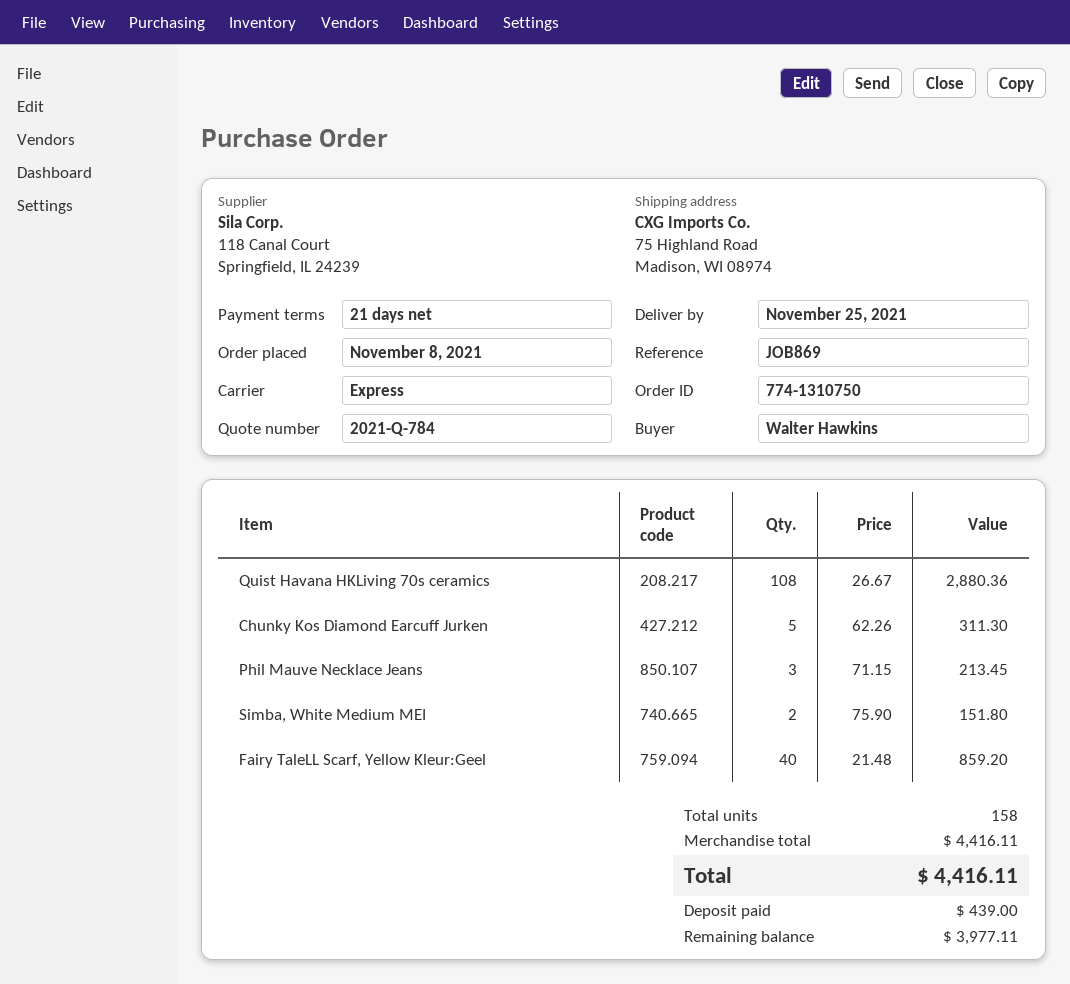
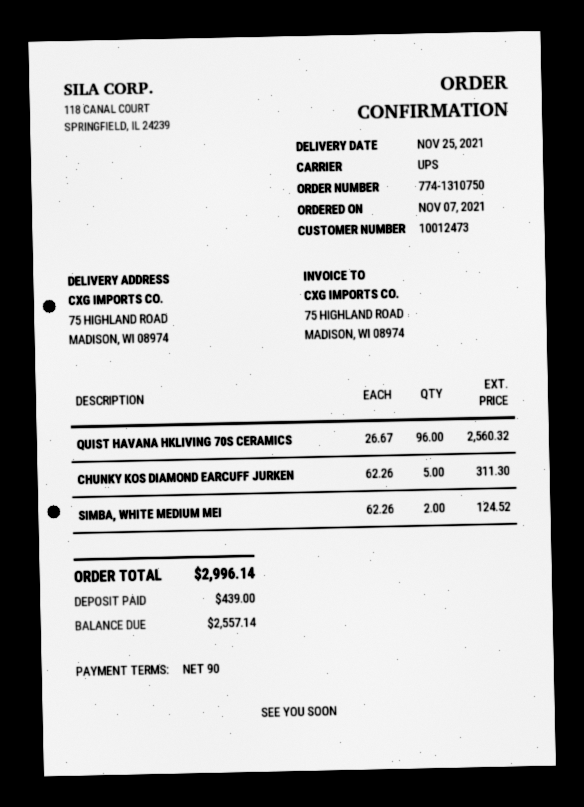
order date: 2021-11-08 -> 2021-11-07
payment terms: 21 days -> 90 days
shipping method: express -> UPS
Quist Havana HKLiving 70s ceramics: 108 x 26.67 = 2880.36 -> 96 x 26.67 = 2560.32
Phil Mauve Necklace Jeans: 3 x 71.15 = 213.45 -> none
Simba, White Medium MEI: 2 x 75.90 = 151.80 -> 2 x 62.26 = 124.52
Fairy TaleLL Scarf, Yellow Kleur:Geel: 40 x 21.48 = 859.20 -> none
total: 4416.11 -> 2996.14
balance: 3977.11 -> 2557.14

